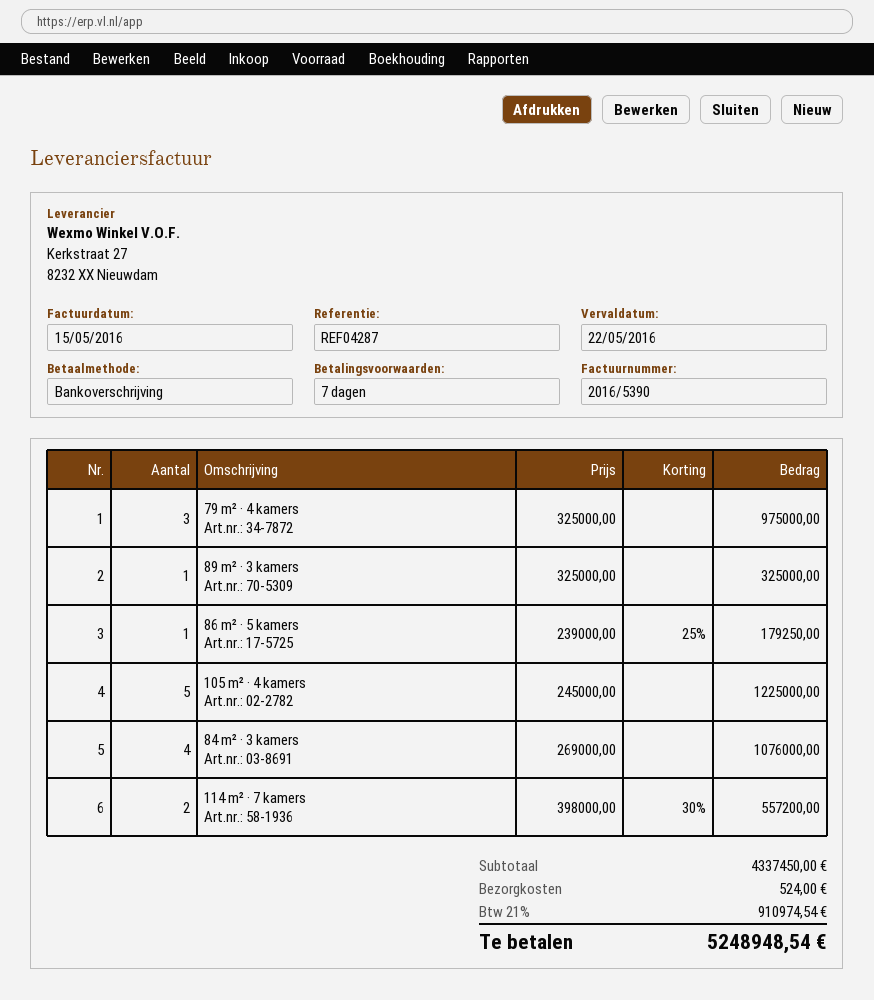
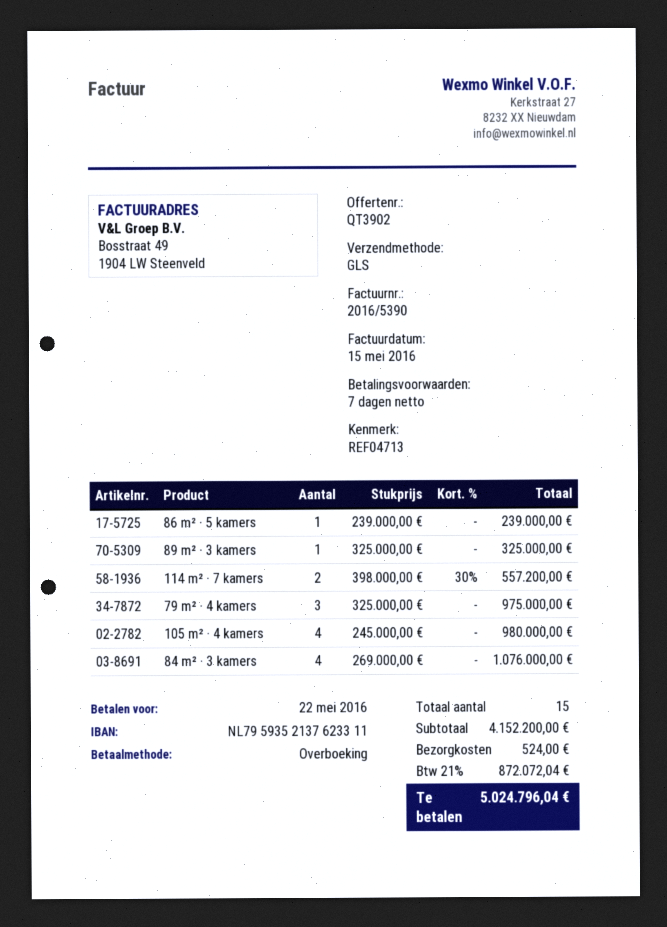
reference: REF04287 -> REF04713
86 m² · 5 kamers: 1 x 239000.00 - 25% = 179250.00 -> 1 x 239000.00 = 239000.00
105 m² · 4 kamers: 5 x 245000.00 = 1225000.00 -> 4 x 245000.00 = 980000.00
subtotal: 4337450.00 -> 4152200.00
tax: 21% = 910974.54 -> 21% = 872072.04
total: 5248948.54 -> 5024796.04

